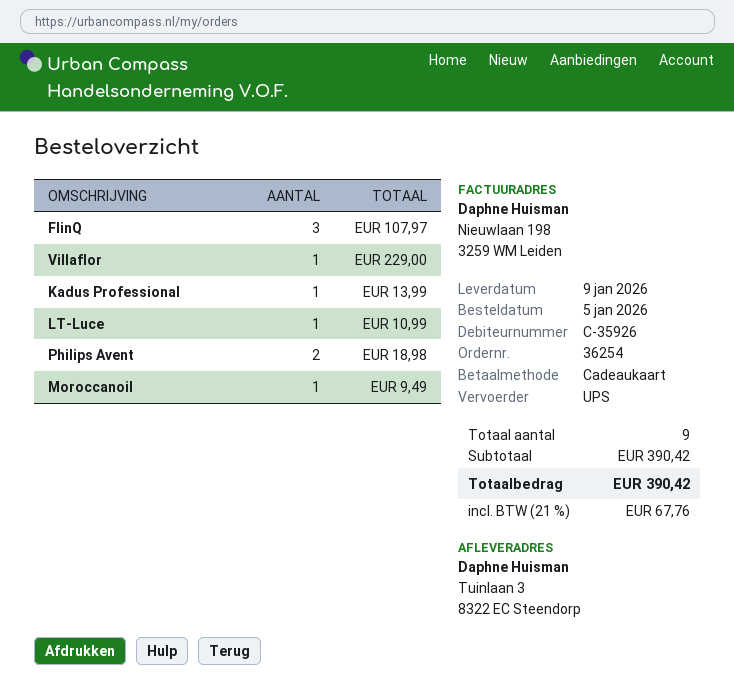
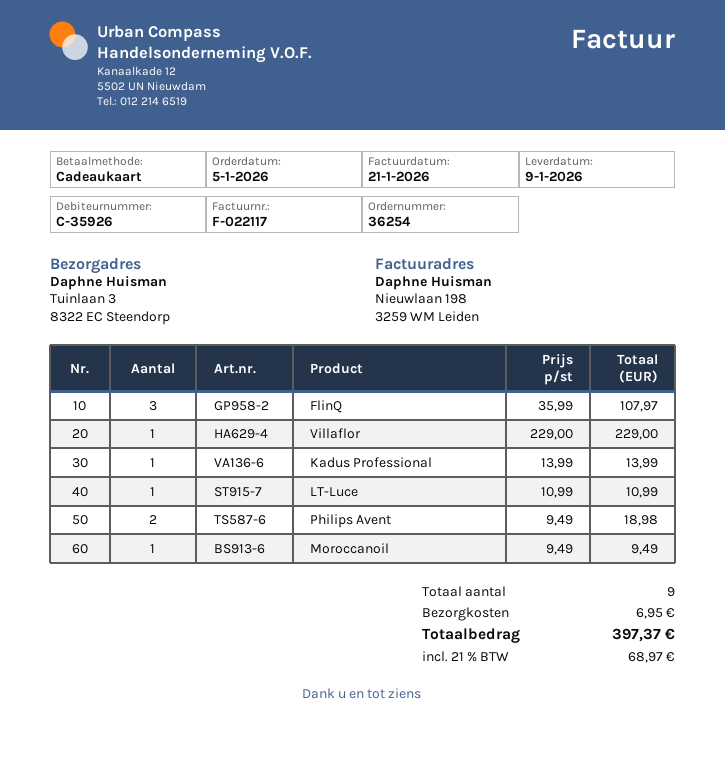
shipping: none -> 6.95
tax: 21% = 67.76 -> 21% = 68.97
total: 390.42 -> 397.37

